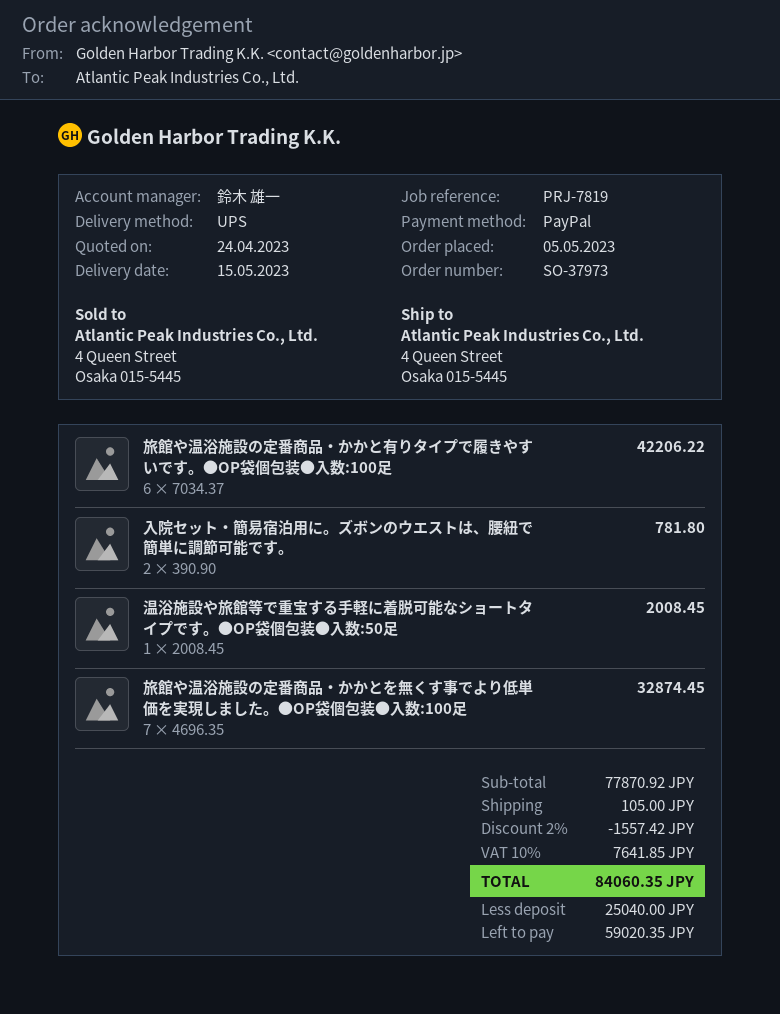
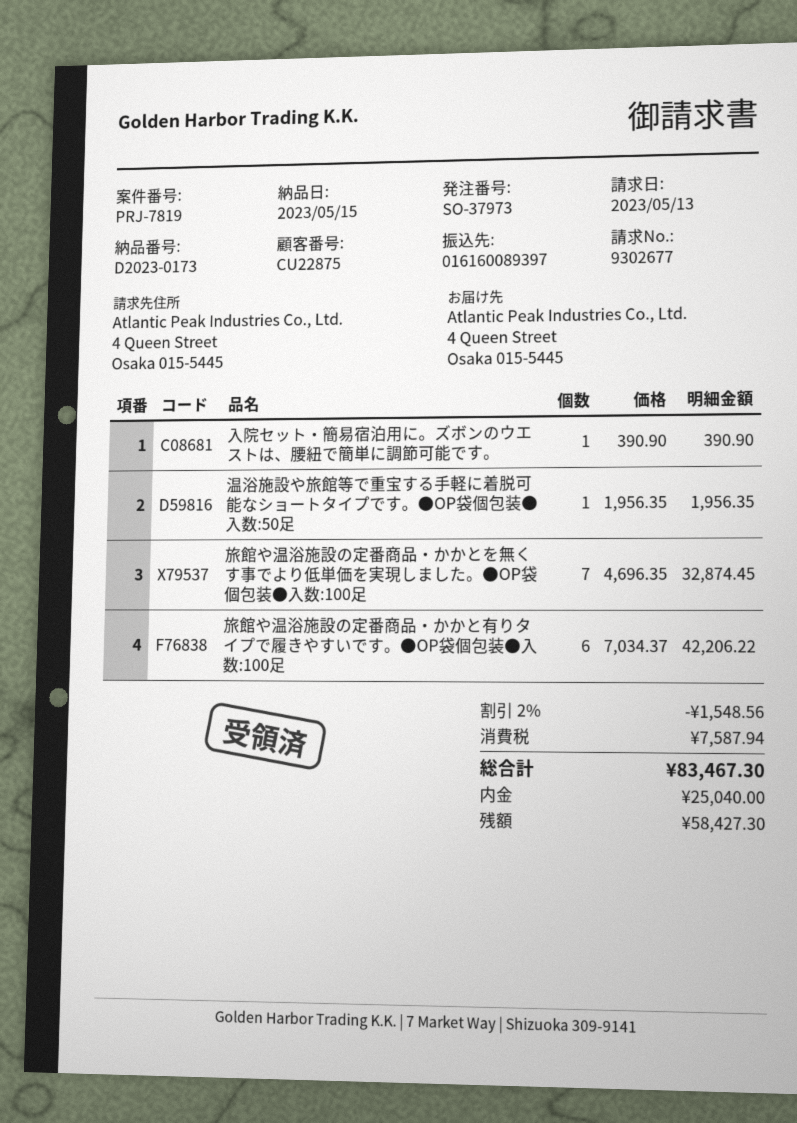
入院セット・簡易宿泊用に。ズボンのウエストは、腰紐で簡単に調節可能です。: 2 x 390.90 = 781.80 -> 1 x 390.90 = 390.90
温浴施設や旅館等で重宝する手軽に着脱可能なショートタイプです。●OP袋個包装●入数:50足: 1 x 2008.45 = 2008.45 -> 1 x 1956.35 = 1956.35
discount: 2% = 1557.42 -> 2% = 1548.56
shipping: 105.00 -> none
tax: 7641.85 -> 7587.94
total: 84060.35 -> 83467.30
balance: 59020.35 -> 58427.30

